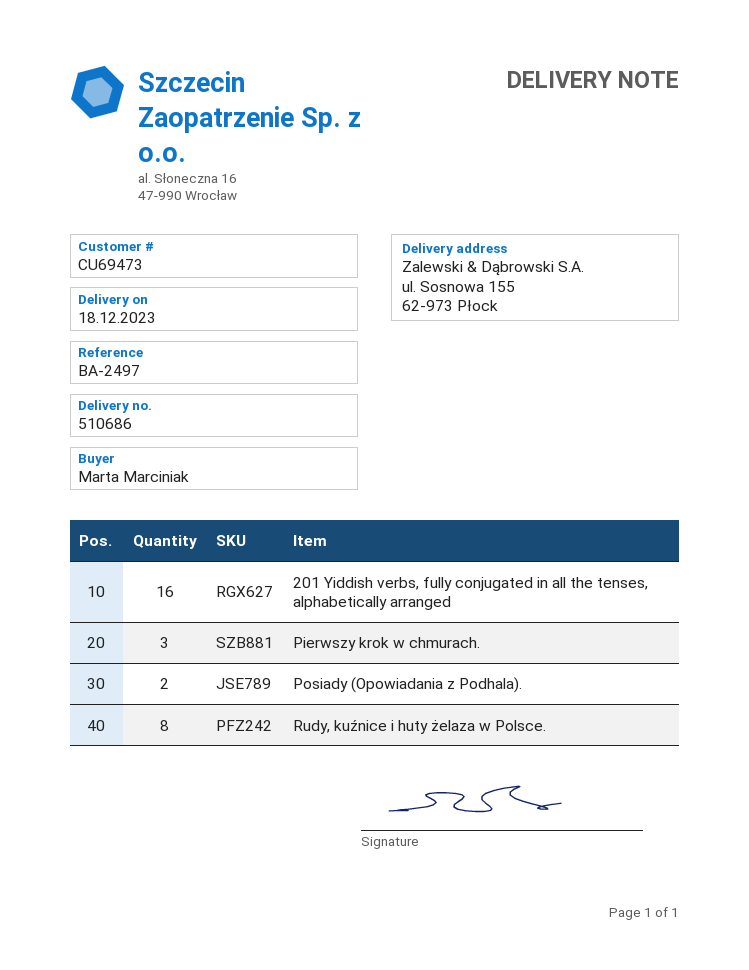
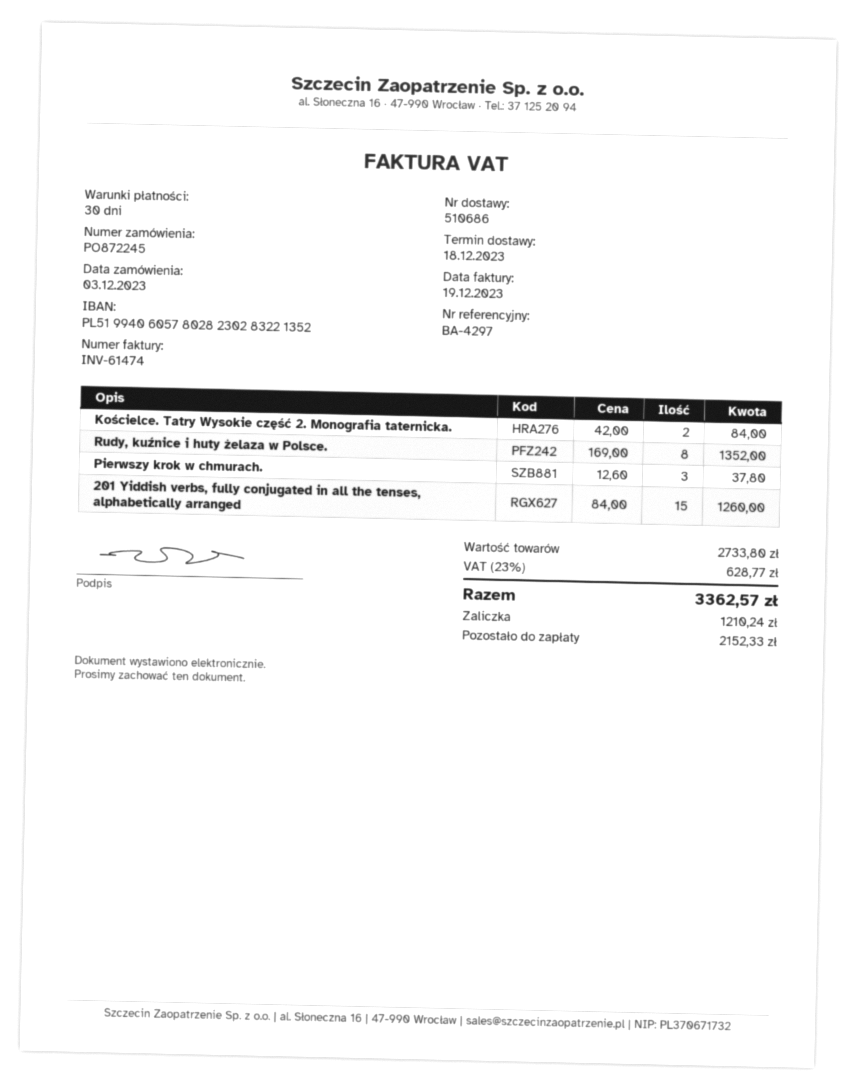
reference: BA-2497 -> BA-4297
201 Yiddish verbs, fully conjugated in all the tenses, alphabetically arranged: 16 -> 15
Posiady (Opowiadania z Podhala).: 2 -> none
Kościelce. Tatry Wysokie część 2. Monografia taternicka.: none -> 2

